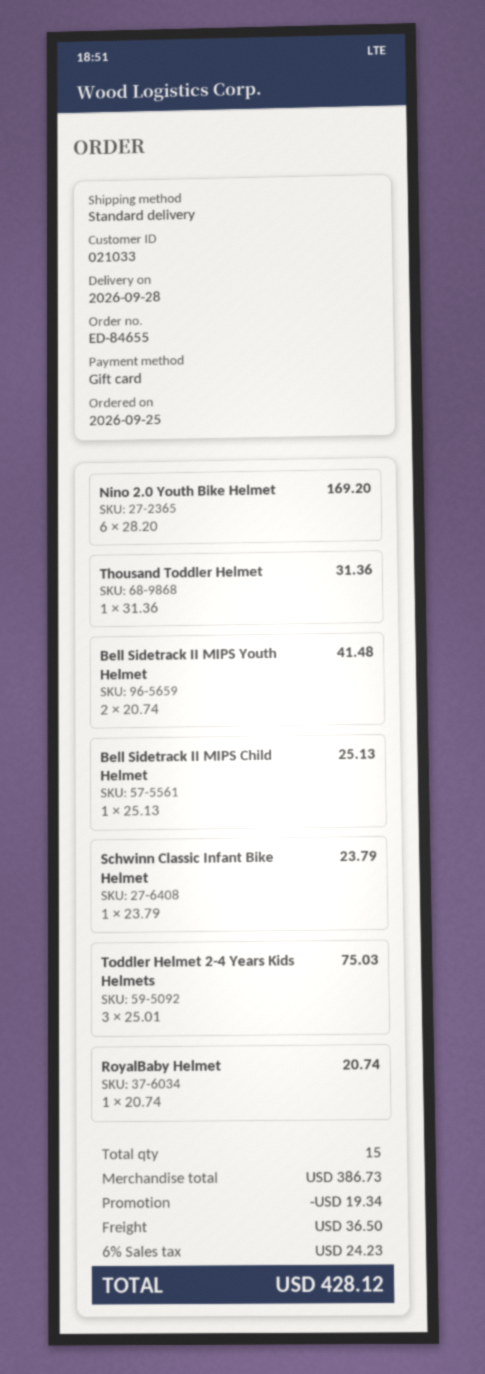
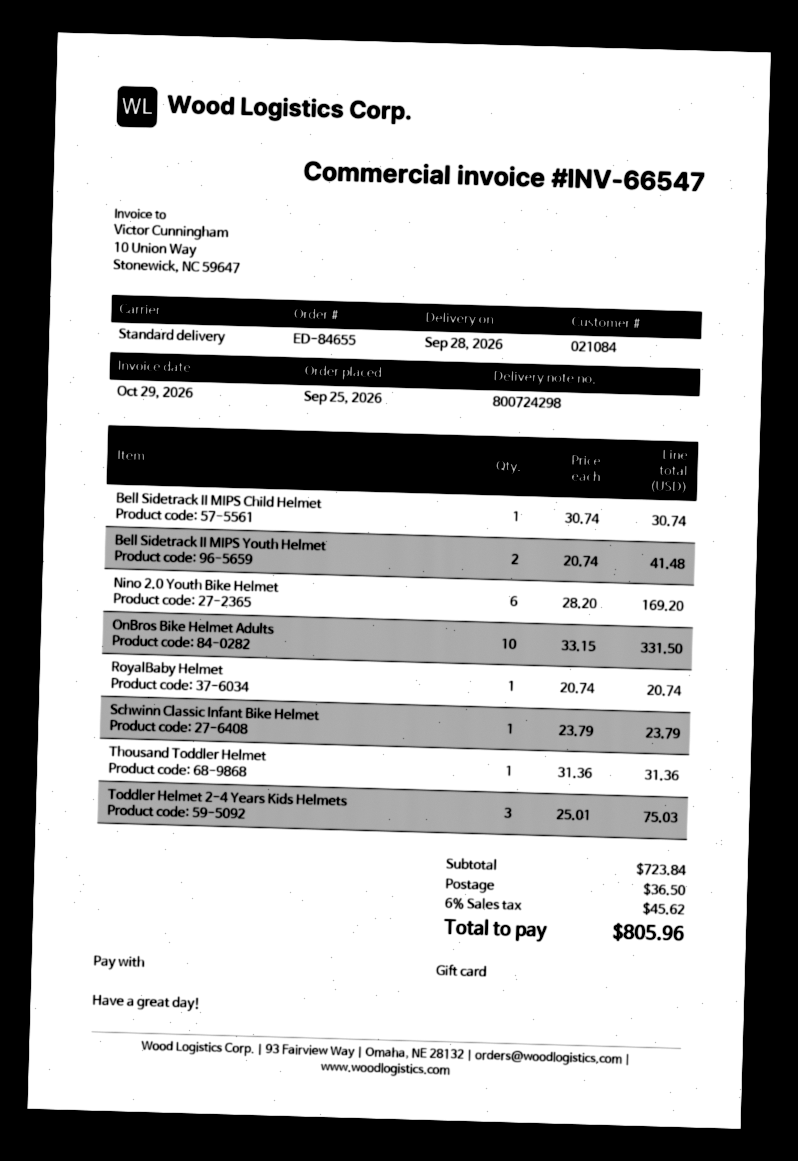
customer number: 021033 -> 021084
Bell Sidetrack II MIPS Child Helmet: 1 x 25.13 = 25.13 -> 1 x 30.74 = 30.74
OnBros Bike Helmet Adults: none -> 10 x 33.15 = 331.50
subtotal: 386.73 -> 723.84
discount: 19.34 -> none
tax: 6% = 24.23 -> 6% = 45.62
total: 428.12 -> 805.96

